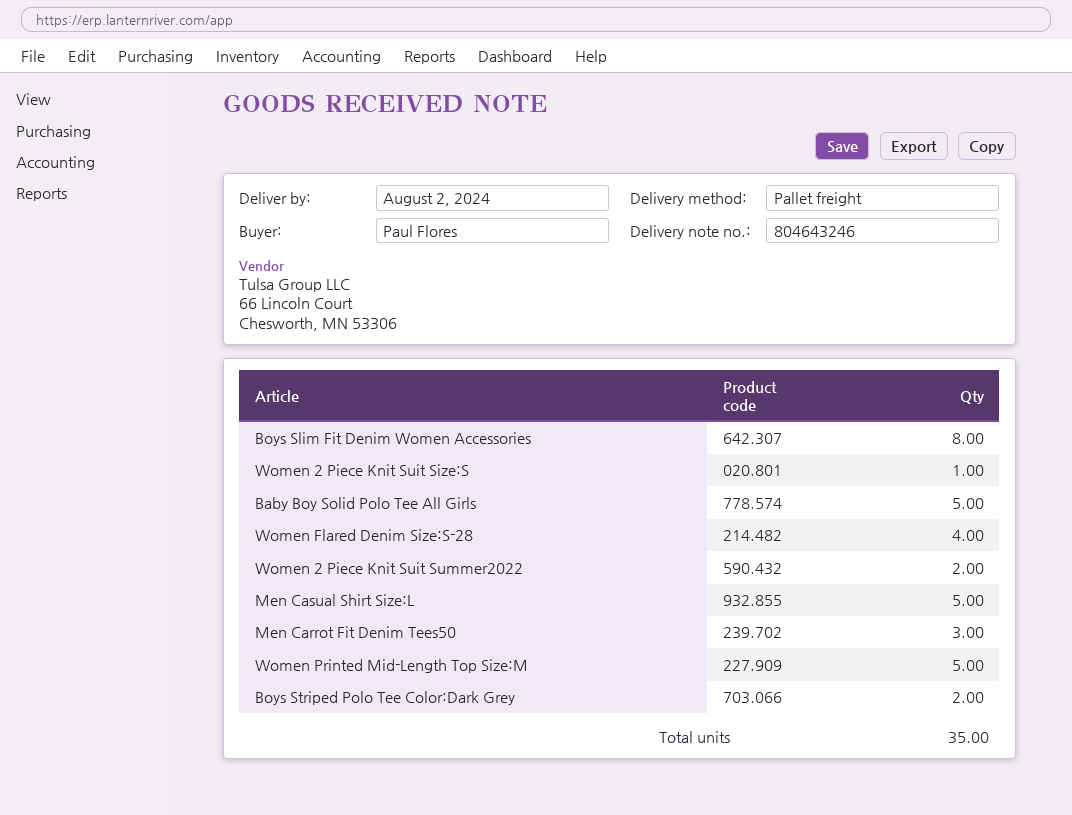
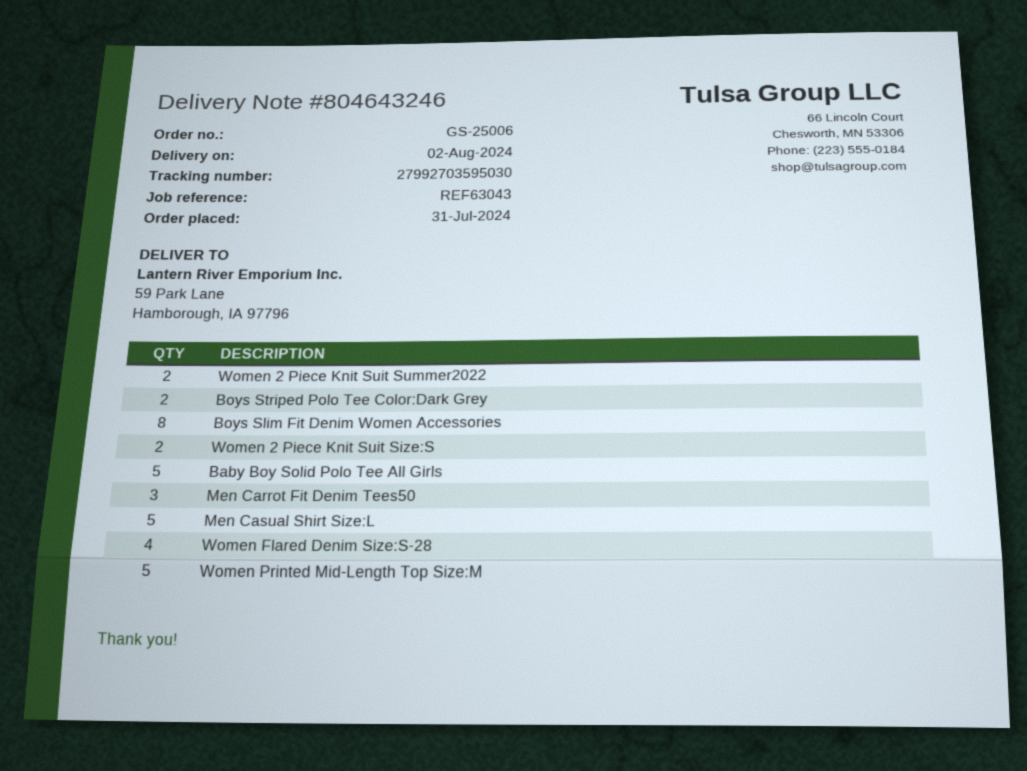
Women 2 Piece Knit Suit Size:S: 1 -> 2

